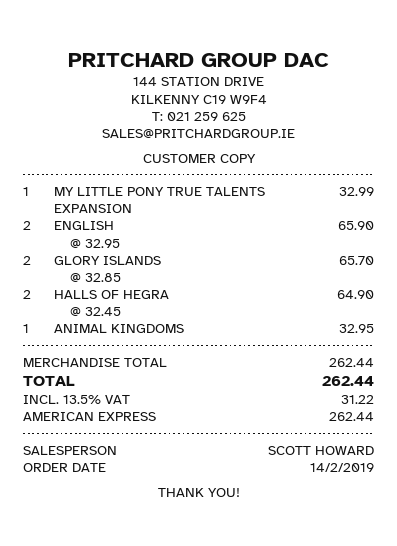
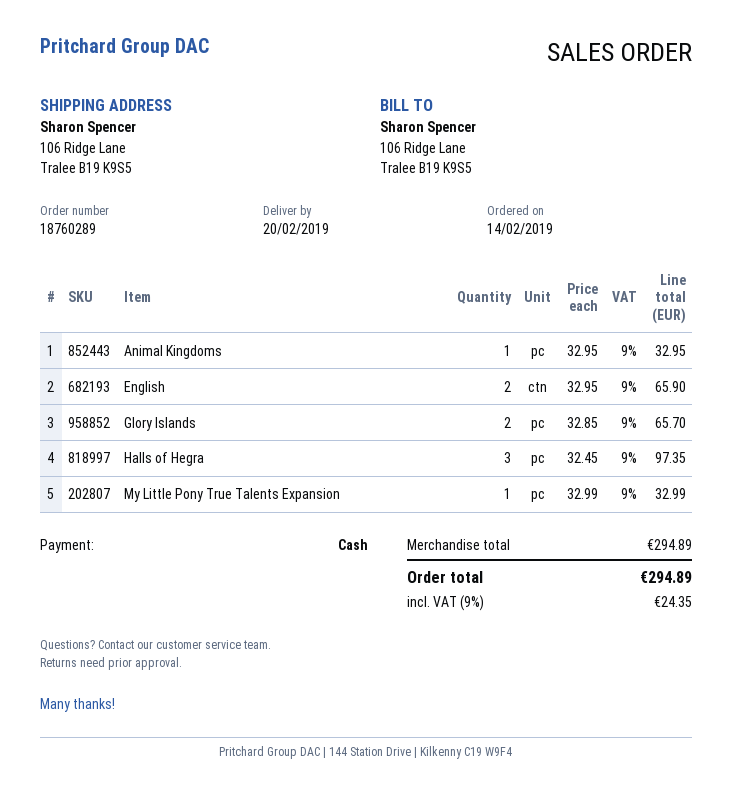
payment method: American Express -> cash
HALLS OF HEGRA: 2 x 32.45 = 64.90 -> 3 x 32.45 = 97.35
subtotal: 262.44 -> 294.89
tax: 13.5% = 31.22 -> 9% = 24.35
total: 262.44 -> 294.89

